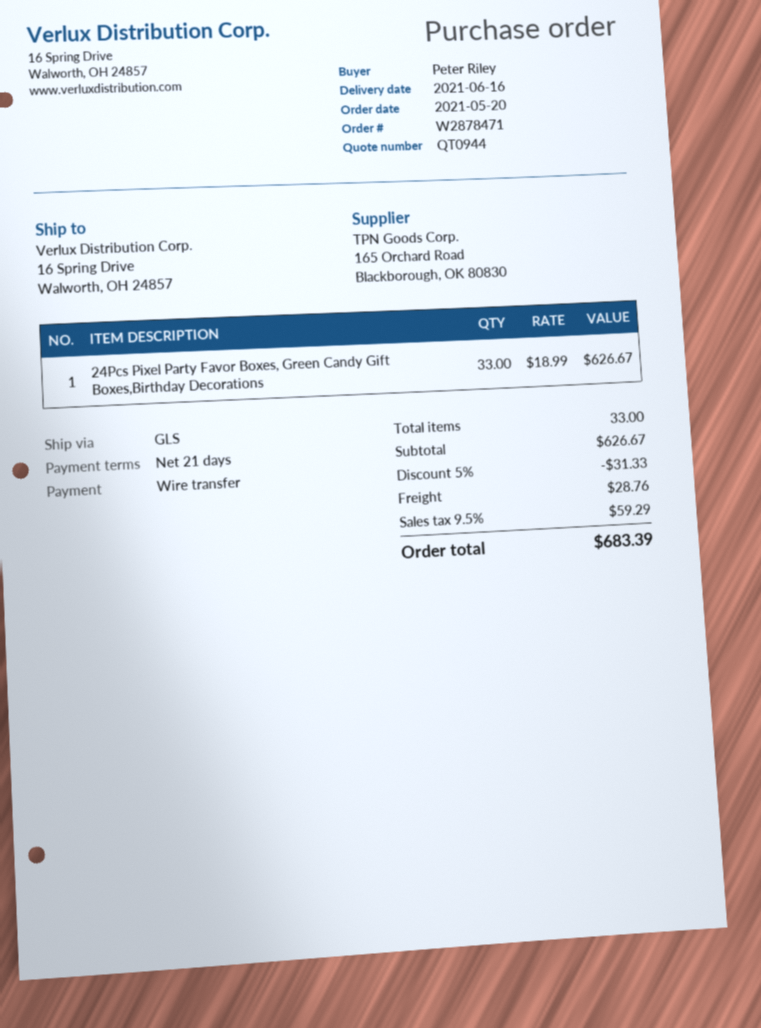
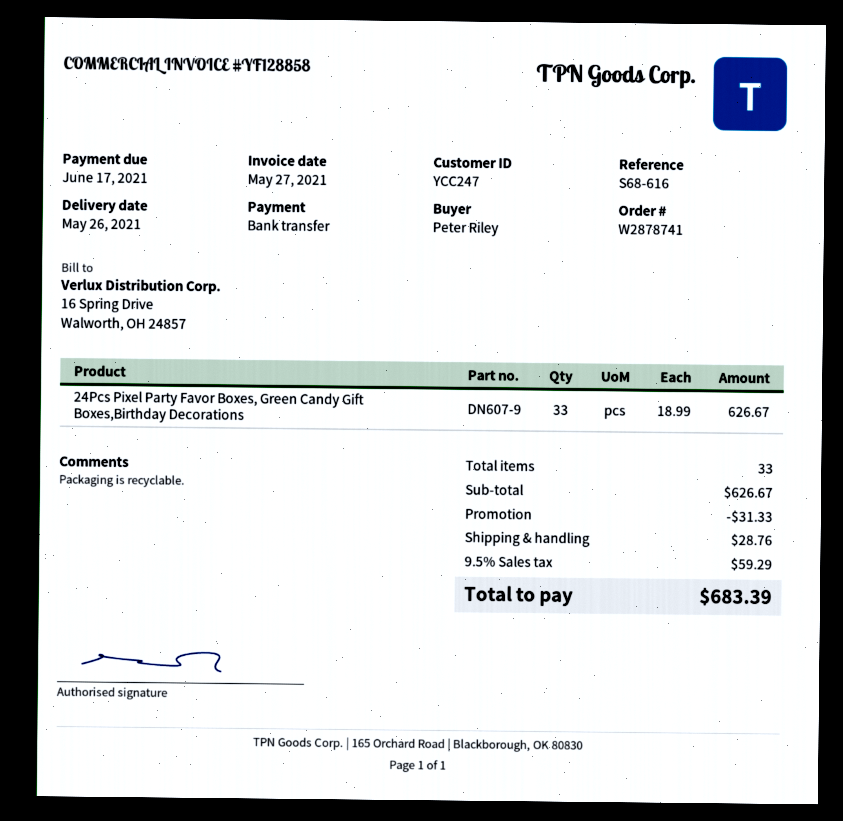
order number: W2878471 -> W2878741
delivery date: 2021-06-16 -> 2021-05-26

